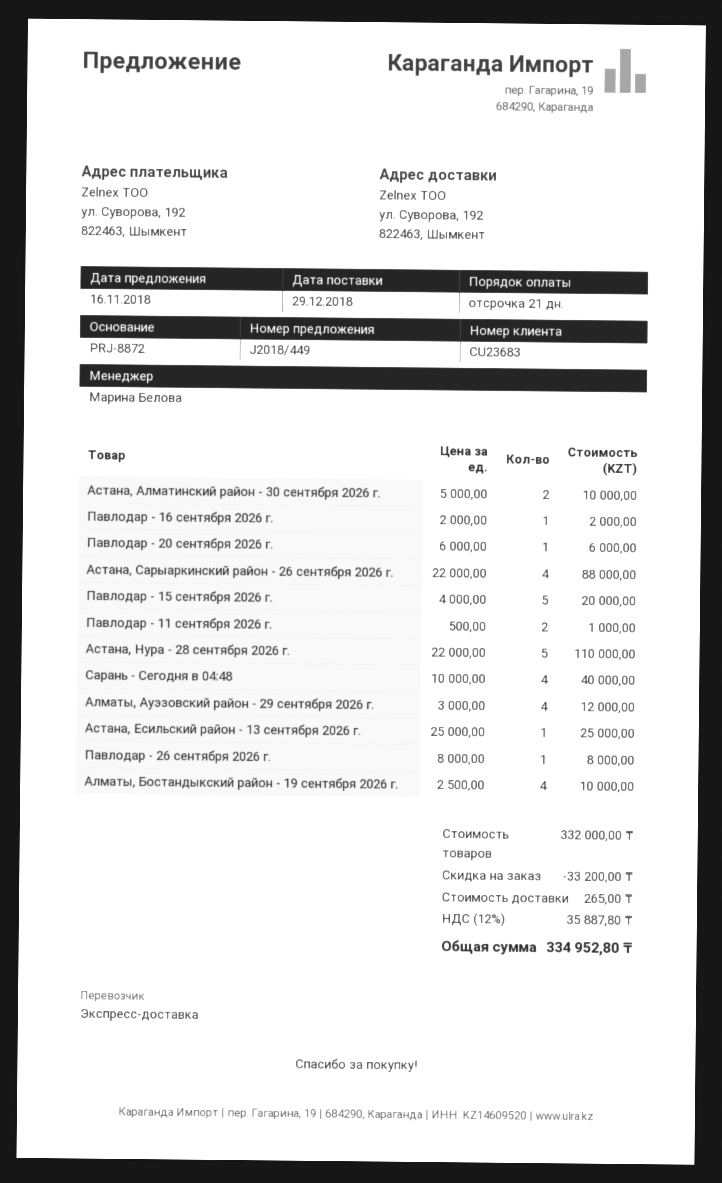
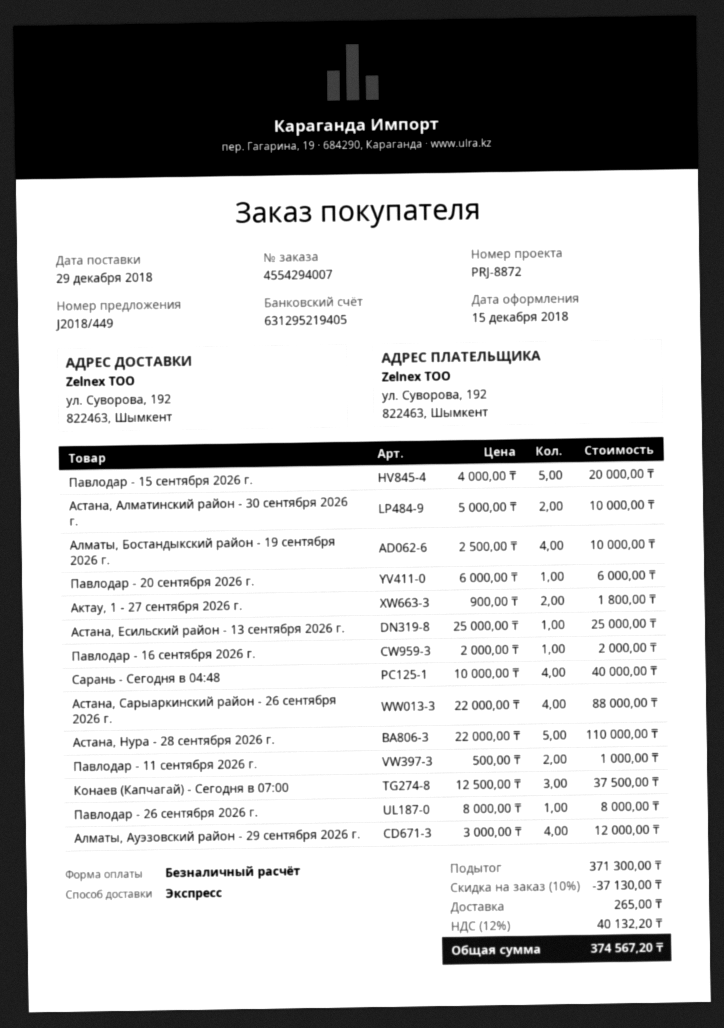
Актау, 1 - 27 сентября 2026 г.: none -> 2 x 900.00 = 1800.00
Конаев (Капчагай) - Сегодня в 07:00: none -> 3 x 12500.00 = 37500.00
subtotal: 332000.00 -> 371300.00
discount: 33200.00 -> 37130.00
tax: 12% = 35887.80 -> 12% = 40132.20
total: 334952.80 -> 374567.20

